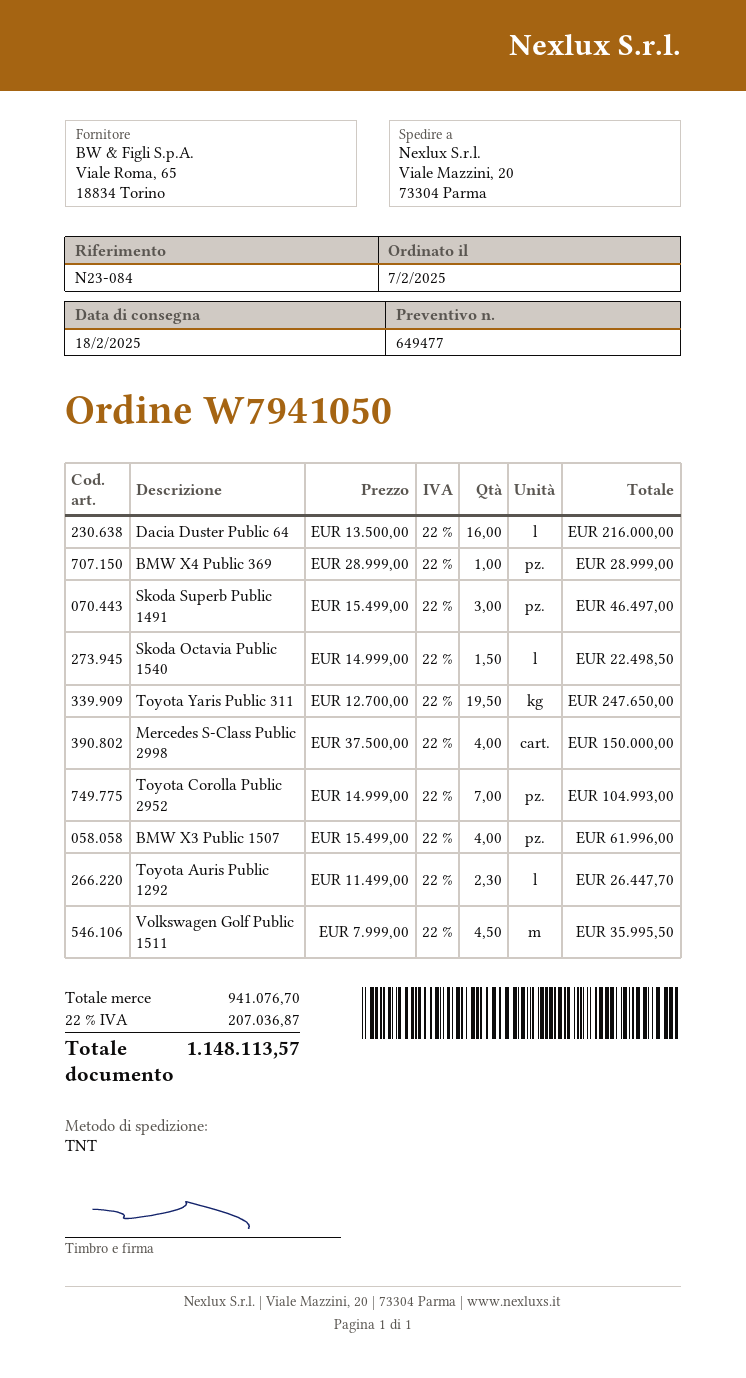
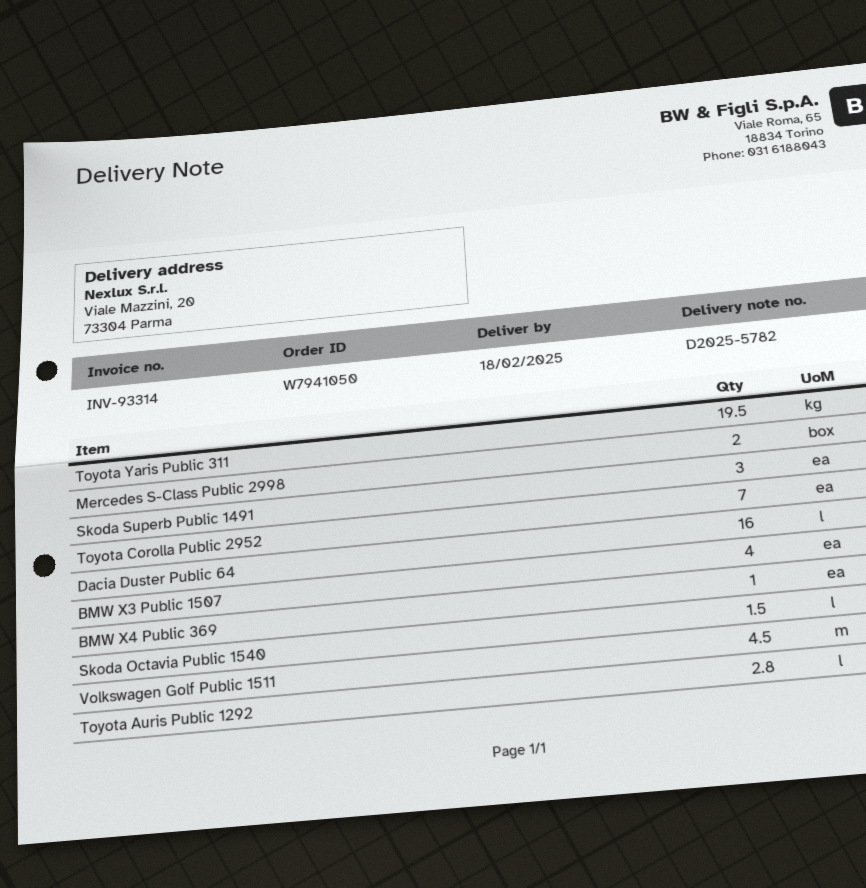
Mercedes S-Class Public 2998: 4 -> 2
Toyota Auris Public 1292: 2.3 -> 2.8

